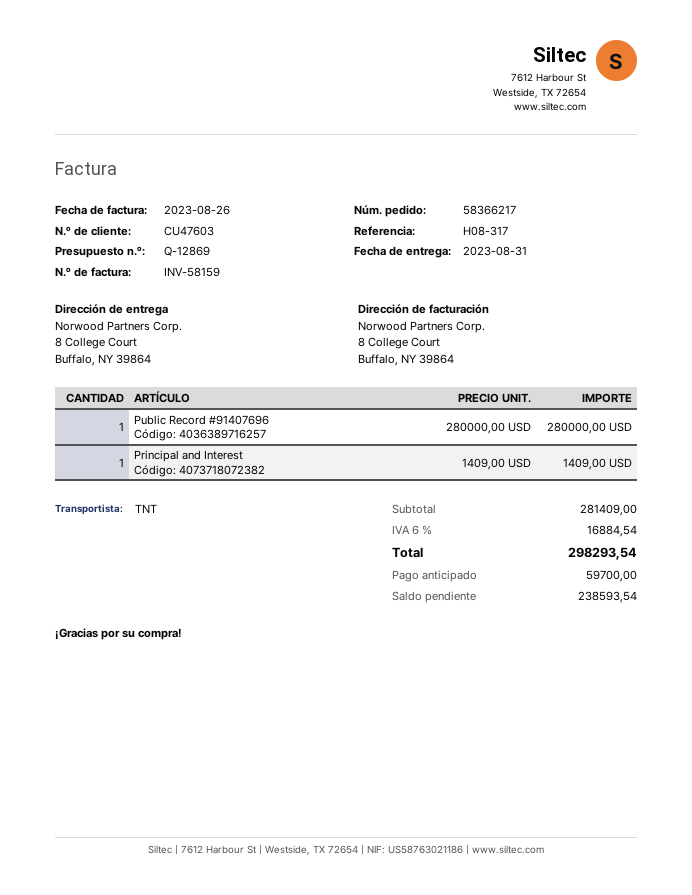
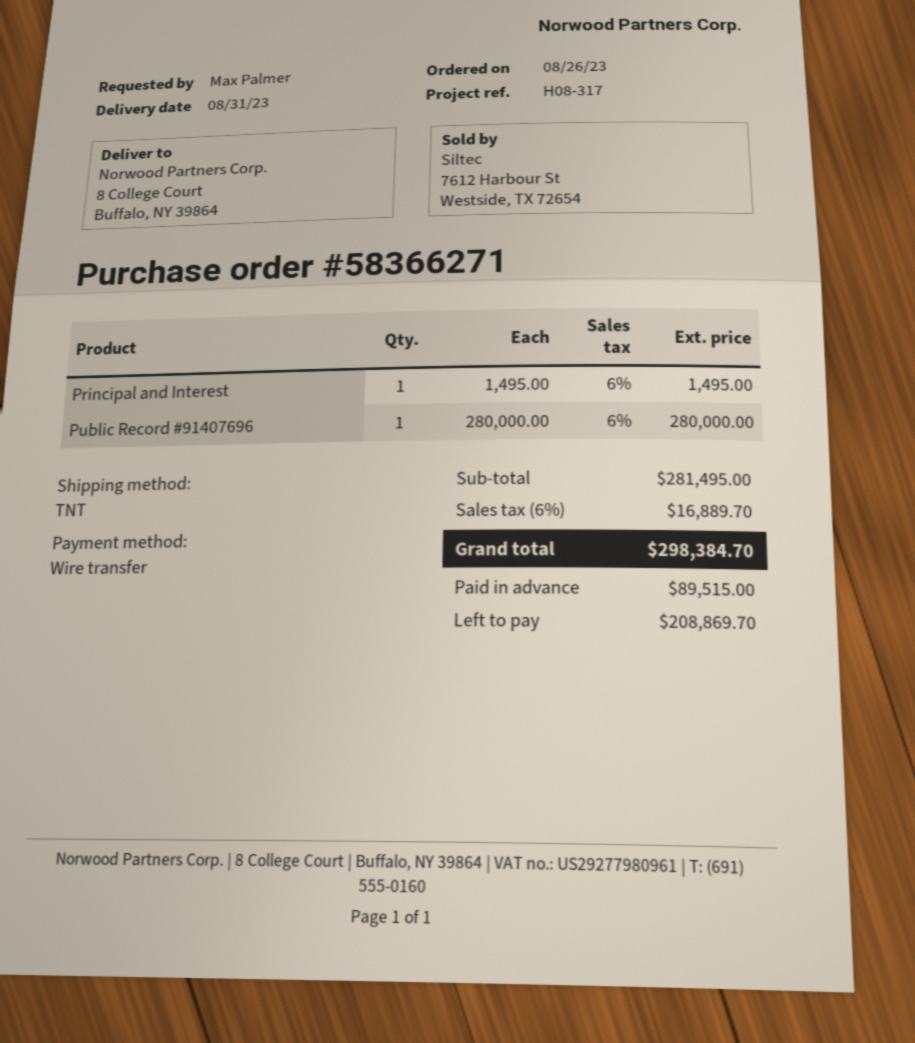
order number: 58366217 -> 58366271
Principal and Interest: 1 x 1409.00 = 1409.00 -> 1 x 1495.00 = 1495.00
subtotal: 281409.00 -> 281495.00
tax: 6% = 16884.54 -> 6% = 16889.70
total: 298293.54 -> 298384.70
deposit: 59700.00 -> 89515.00
balance: 238593.54 -> 208869.70

